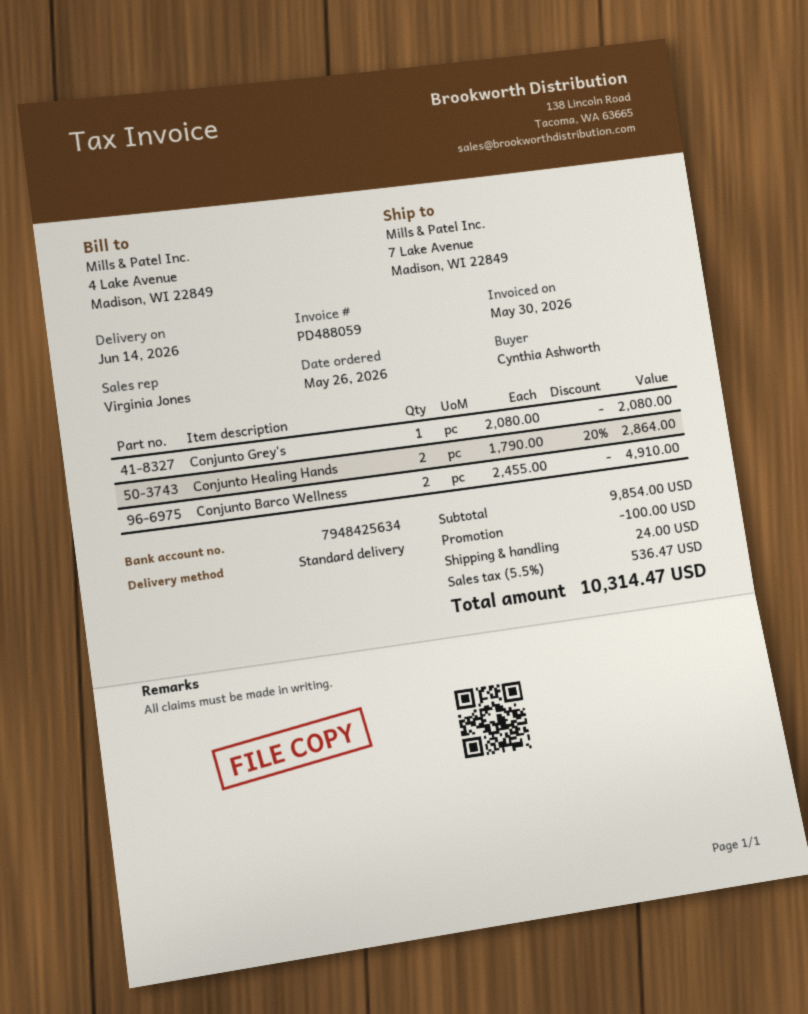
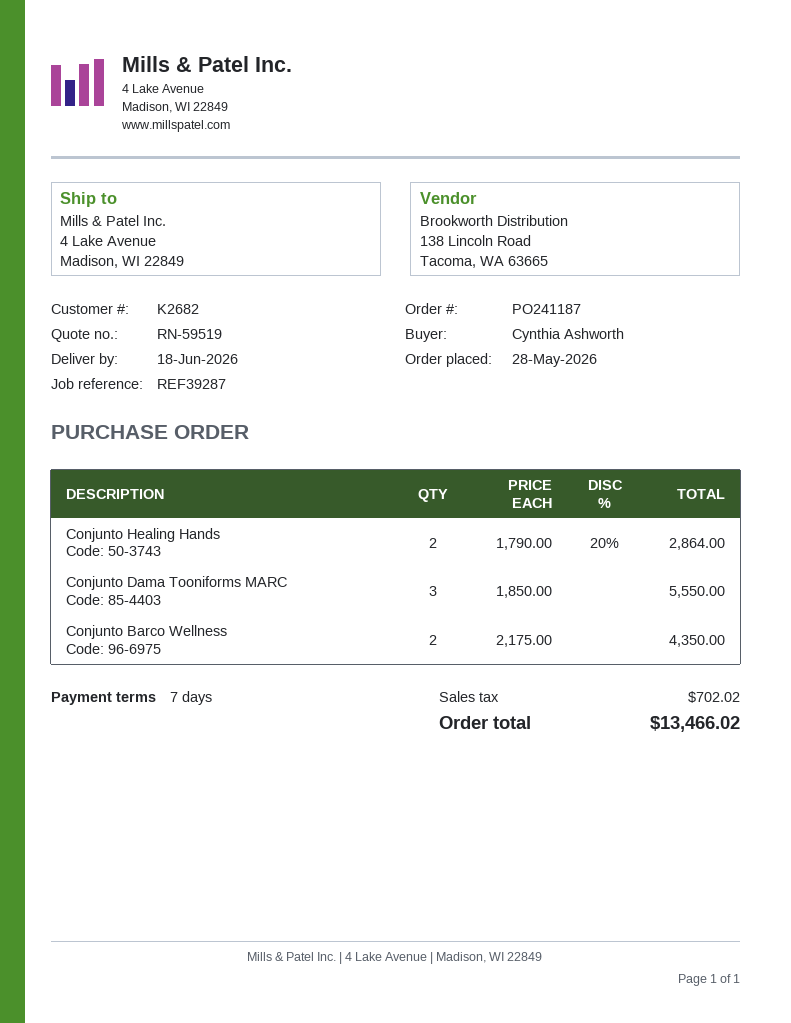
order date: 2026-05-26 -> 2026-05-28
delivery date: 2026-06-14 -> 2026-06-18
ship to: 7 Lake Avenue, Madison, WI 22849 -> 4 Lake Avenue, Madison, WI 22849
Conjunto Grey's: 1 x 2080.00 = 2080.00 -> none
Conjunto Barco Wellness: 2 x 2455.00 = 4910.00 -> 2 x 2175.00 = 4350.00
Conjunto Dama Tooniforms MARC: none -> 3 x 1850.00 = 5550.00
discount: 100.00 -> none
shipping: 24.00 -> none
tax: 536.47 -> 702.02
total: 10314.47 -> 13466.02

